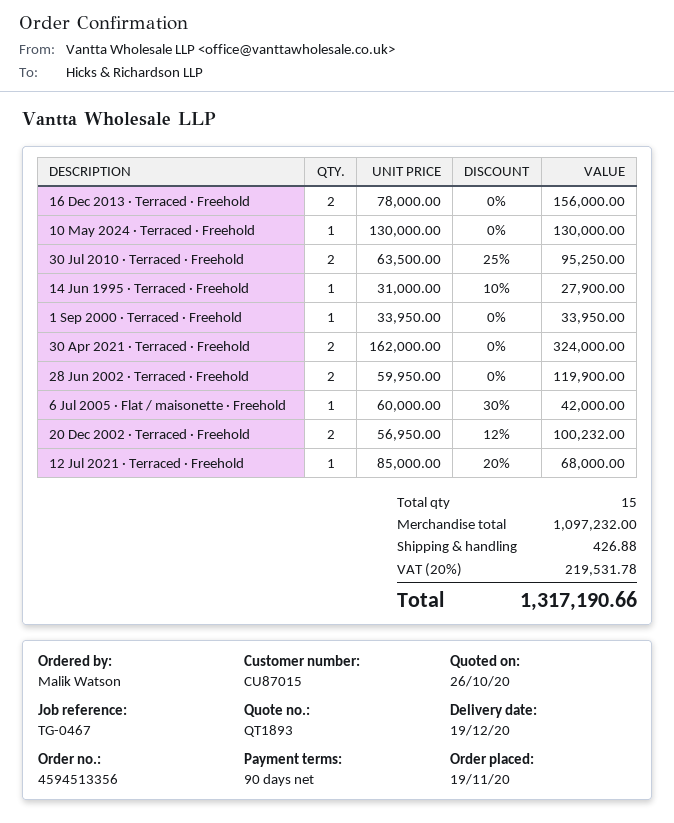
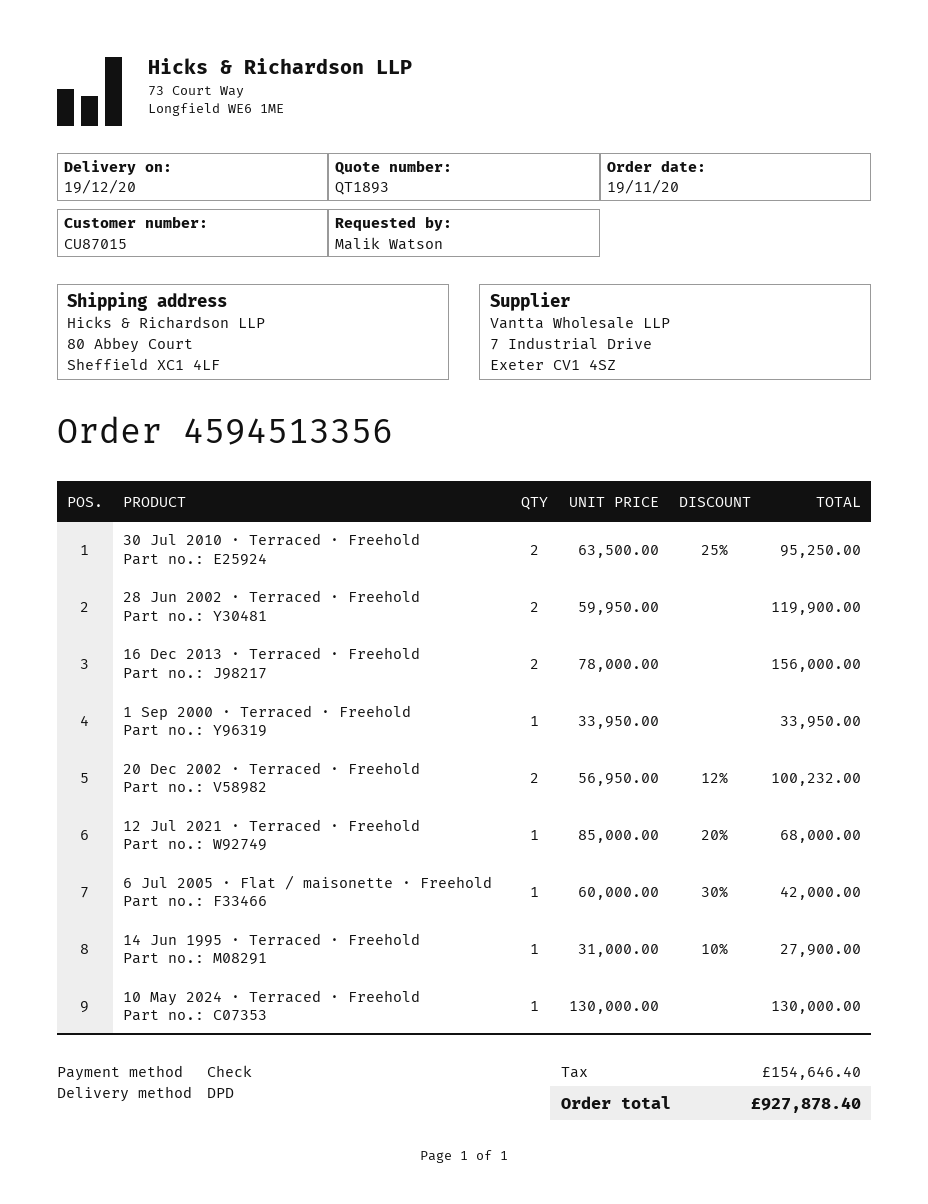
30 Apr 2021 · Terraced · Freehold: 2 x 162000.00 = 324000.00 -> none
shipping: 426.88 -> none
tax: 219531.78 -> 154646.40
total: 1317190.66 -> 927878.40

